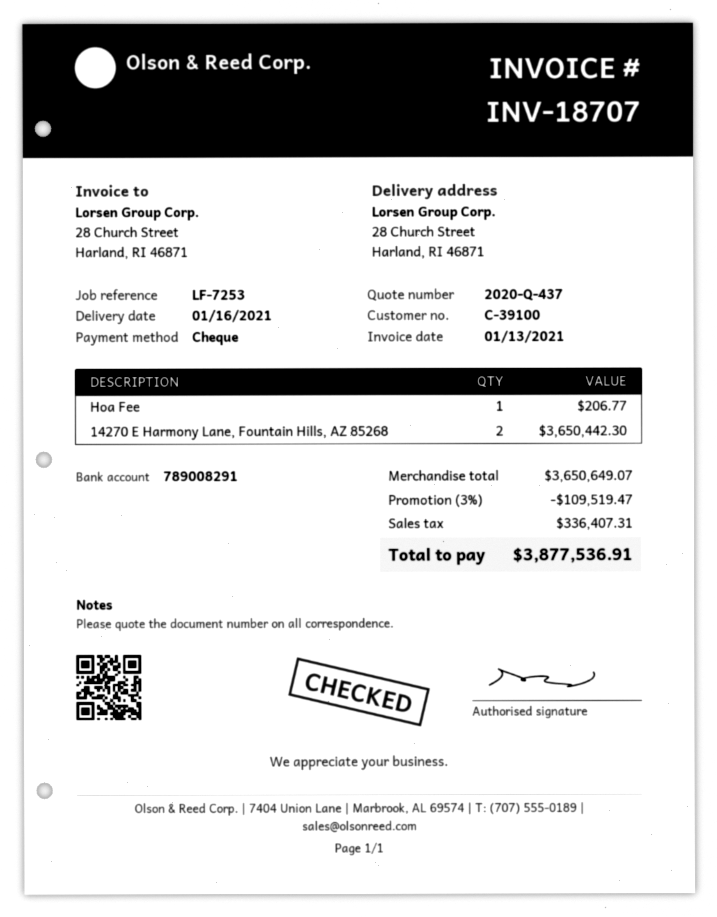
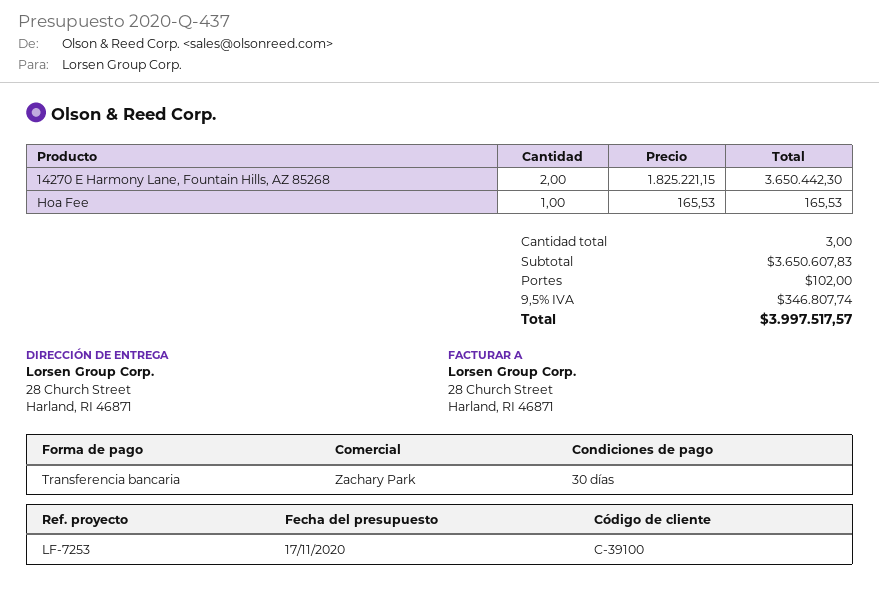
payment method: cheque -> bank transfer
Hoa Fee: 1 for 206.77 -> 1 for 165.53
subtotal: 3650649.07 -> 3650607.83
discount: 3% = 109519.47 -> none
shipping: none -> 102.00
tax: 336407.31 -> 346807.74
total: 3877536.91 -> 3997517.57

